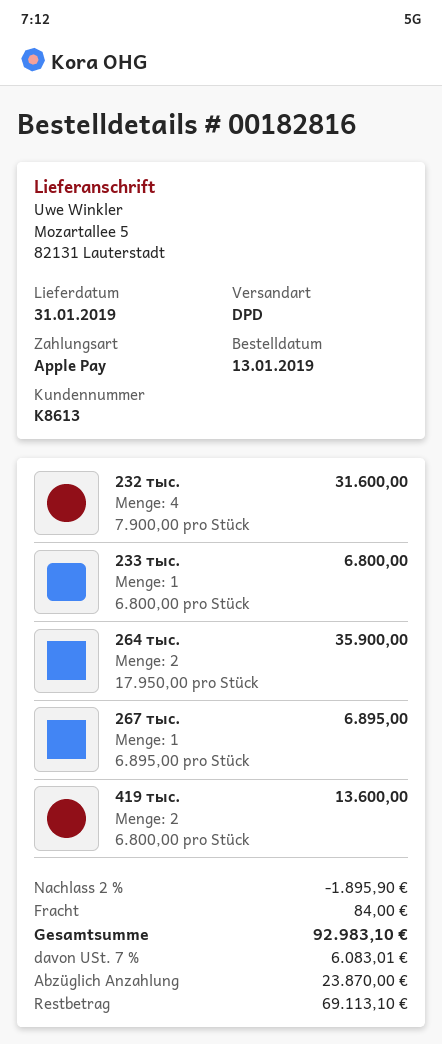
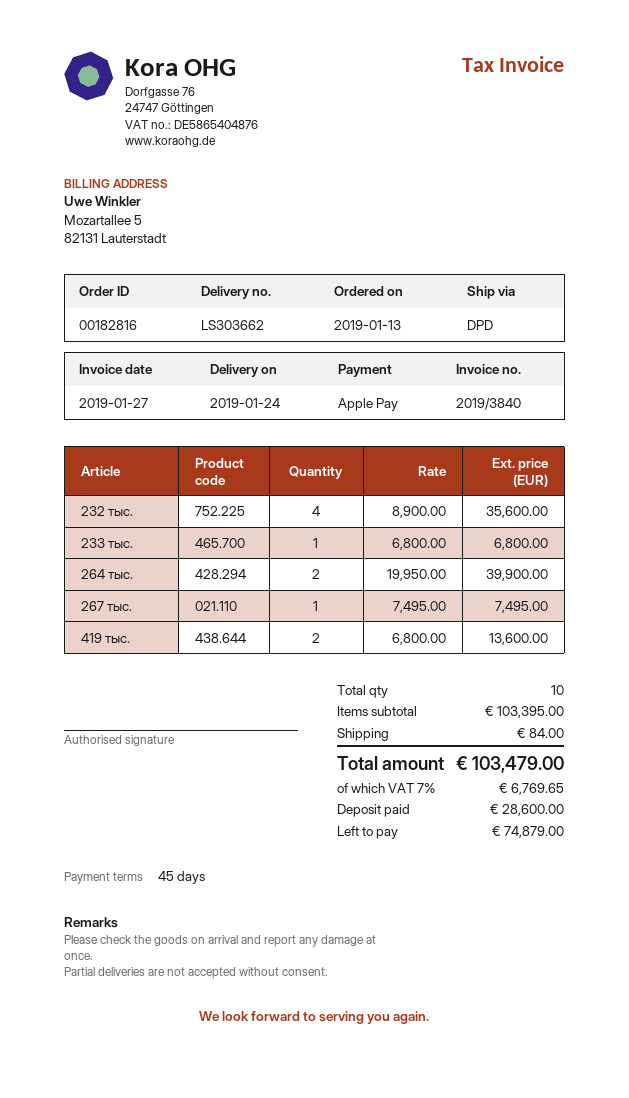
delivery date: 2019-01-31 -> 2019-01-24
232 тыс.: 4 x 7900.00 = 31600.00 -> 4 x 8900.00 = 35600.00
264 тыс.: 2 x 17950.00 = 35900.00 -> 2 x 19950.00 = 39900.00
267 тыс.: 1 x 6895.00 = 6895.00 -> 1 x 7495.00 = 7495.00
discount: 2% = 1895.90 -> none
tax: 7% = 6083.01 -> 7% = 6769.65
total: 92983.10 -> 103479.00
deposit: 23870.00 -> 28600.00
balance: 69113.10 -> 74879.00

